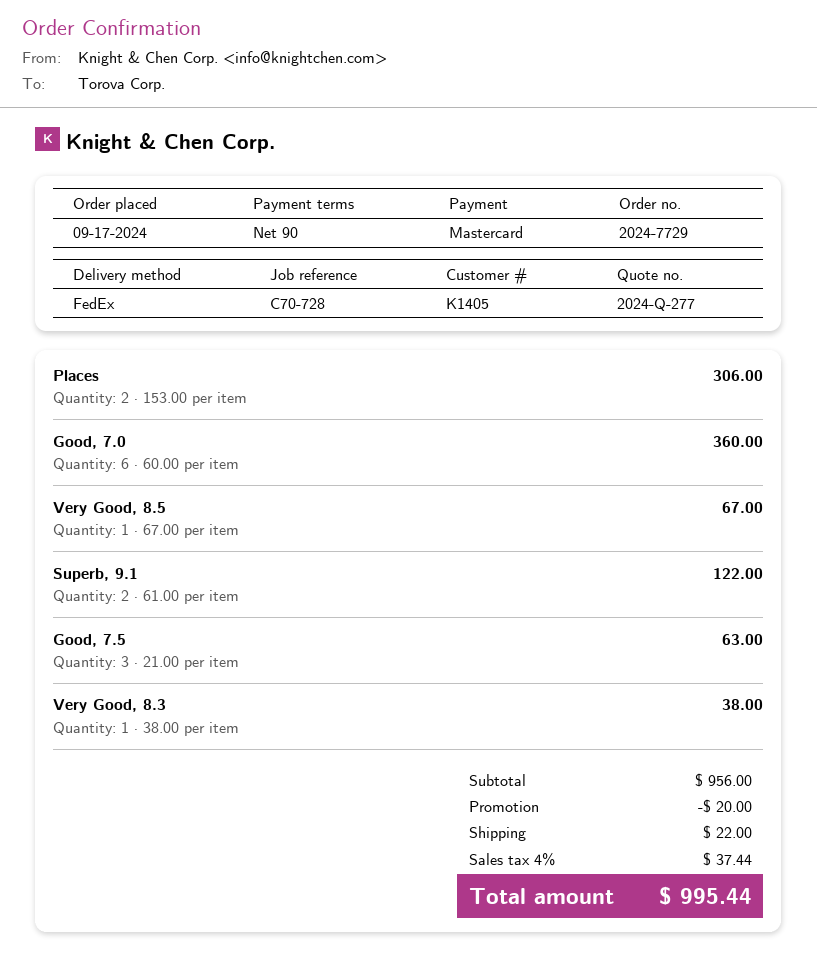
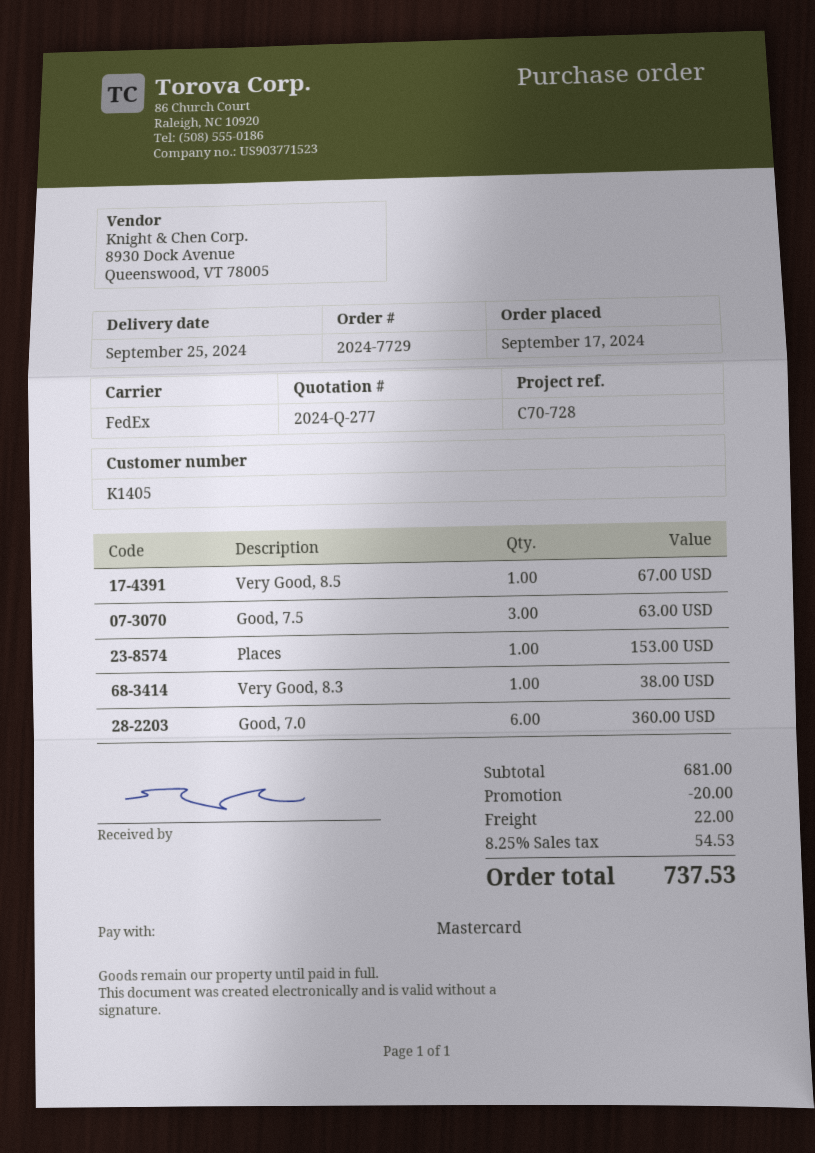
Places: 2 for 306.00 -> 1 for 153.00
Superb, 9.1: 2 for 122.00 -> none
subtotal: 956.00 -> 681.00
tax: 4% = 37.44 -> 8.25% = 54.53
total: 995.44 -> 737.53

